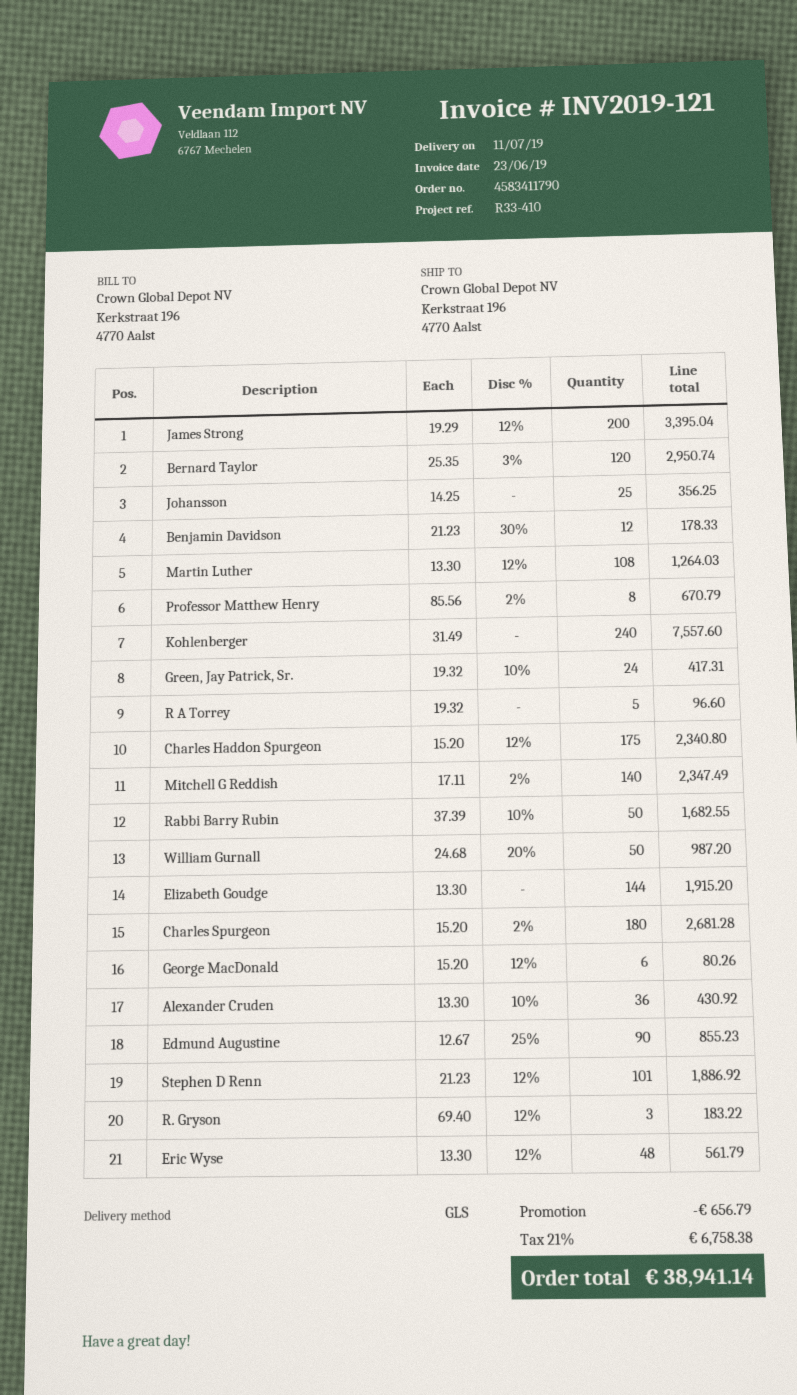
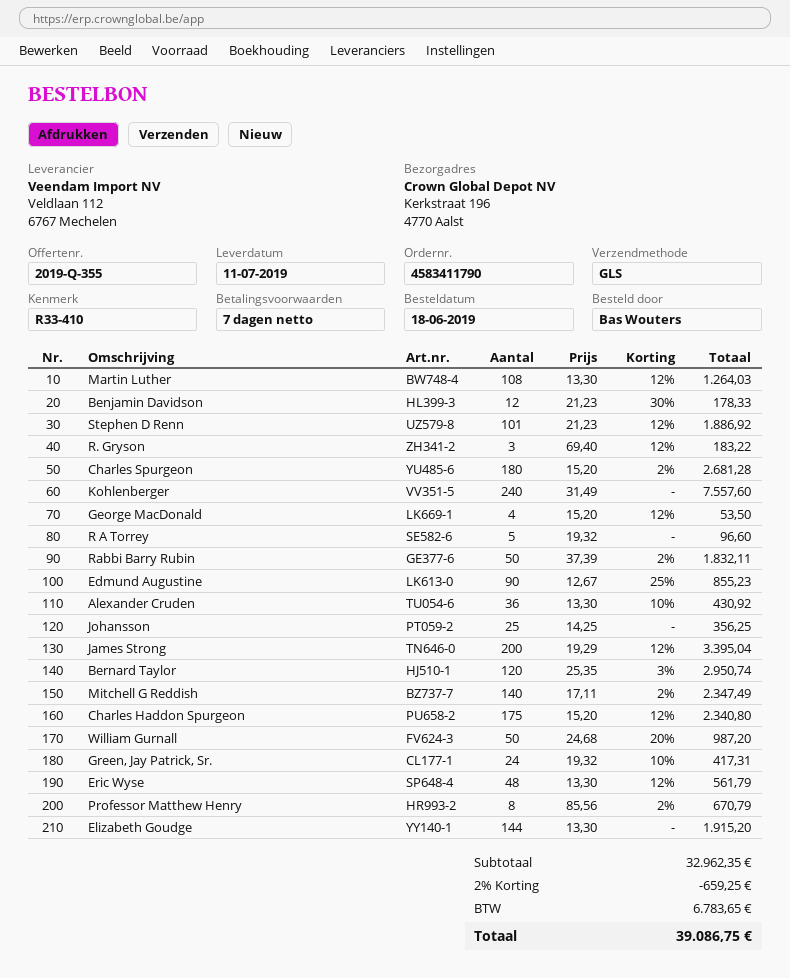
Rabbi Barry Rubin: 50 x 37.39 - 10% = 1682.55 -> 50 x 37.39 - 2% = 1832.11
George MacDonald: 6 x 15.20 - 12% = 80.26 -> 4 x 15.20 - 12% = 53.50
discount: 656.79 -> 659.25
tax: 6758.38 -> 6783.65
total: 38941.14 -> 39086.75

